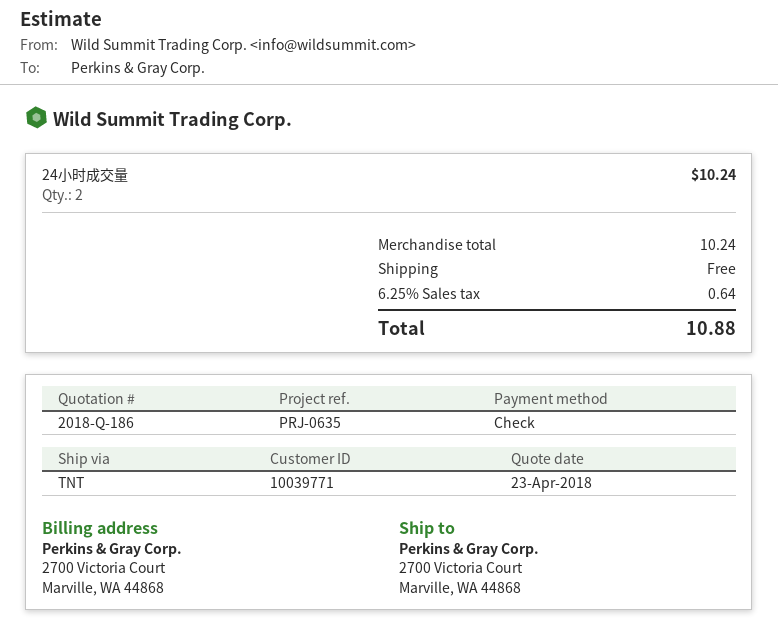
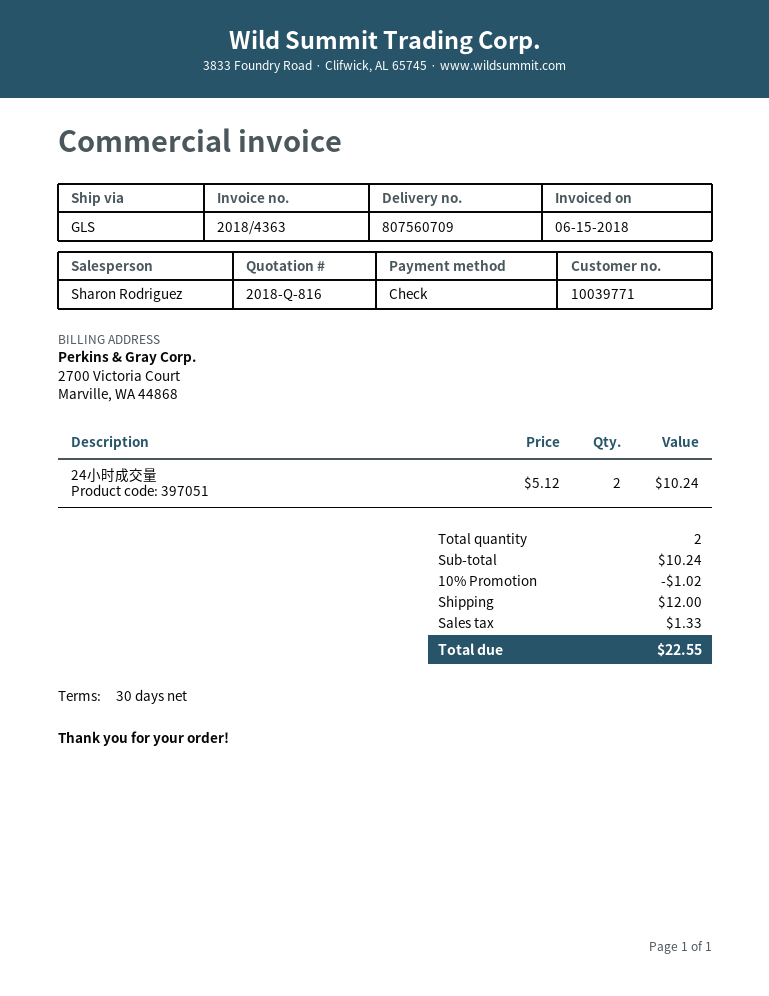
quote number: 2018-Q-186 -> 2018-Q-816
shipping method: TNT -> GLS
discount: none -> 10% = 1.02
shipping: 0.00 -> 12.00
tax: 0.64 -> 1.33
total: 10.88 -> 22.55

